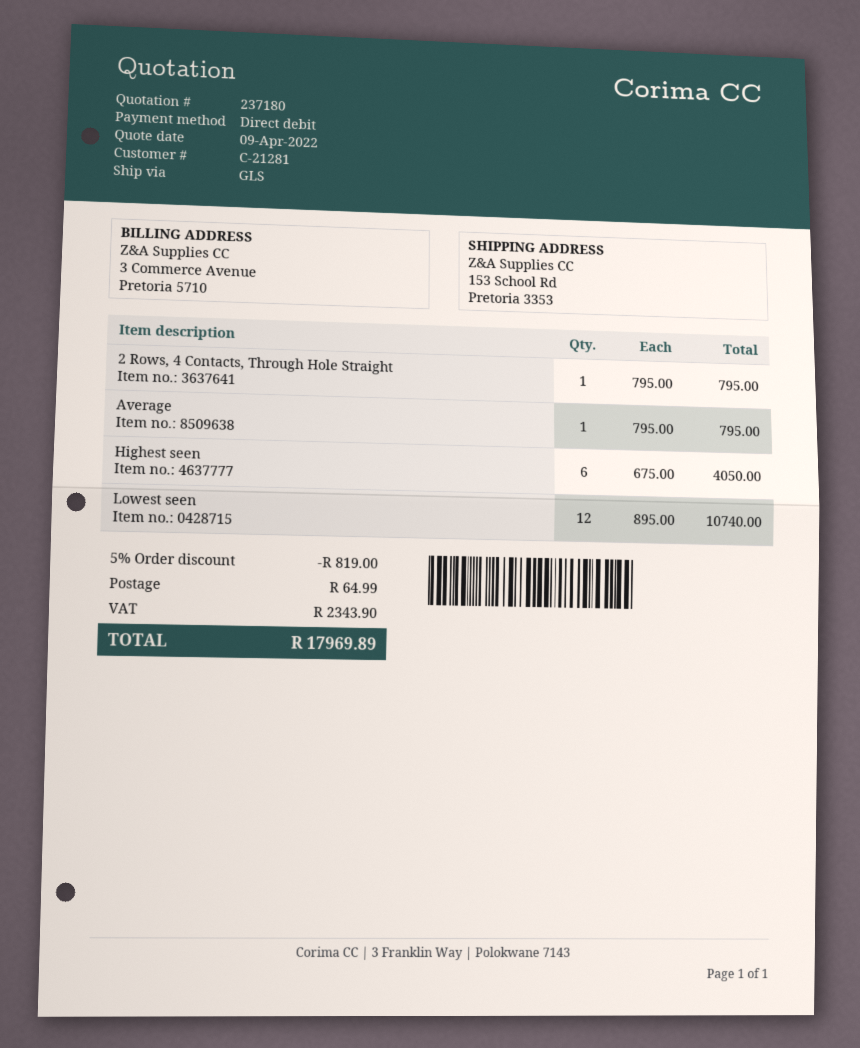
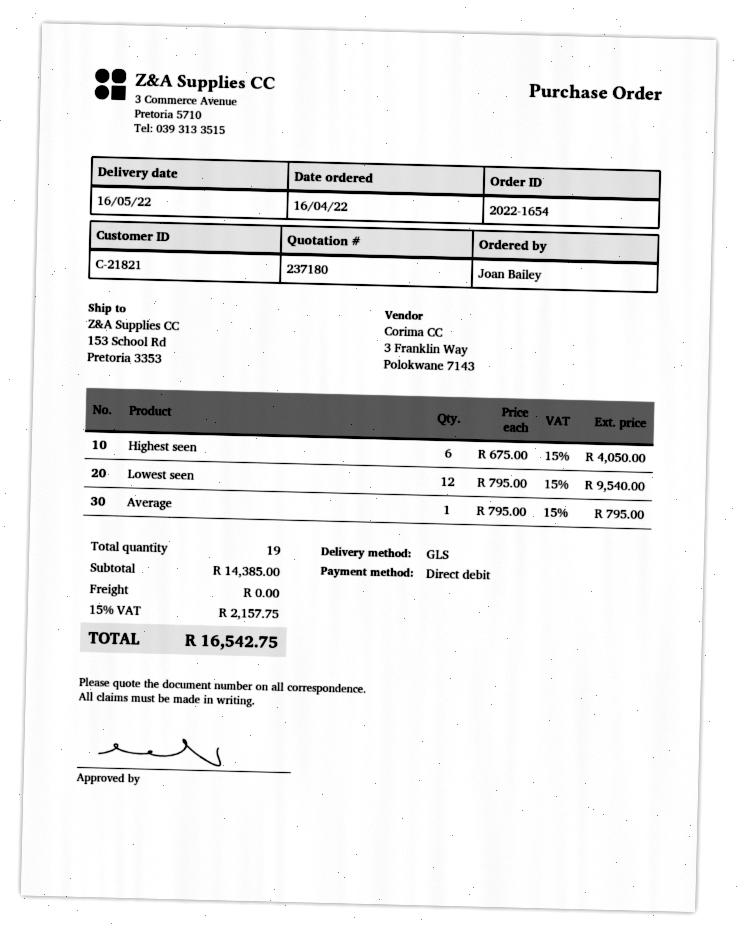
customer number: C-21281 -> C-21821
2 Rows, 4 Contacts, Through Hole Straight: 1 x 795.00 = 795.00 -> none
Lowest seen: 12 x 895.00 = 10740.00 -> 12 x 795.00 = 9540.00
discount: 5% = 819.00 -> none
shipping: 64.99 -> 0.00
tax: 2343.90 -> 2157.75
total: 17969.89 -> 16542.75

